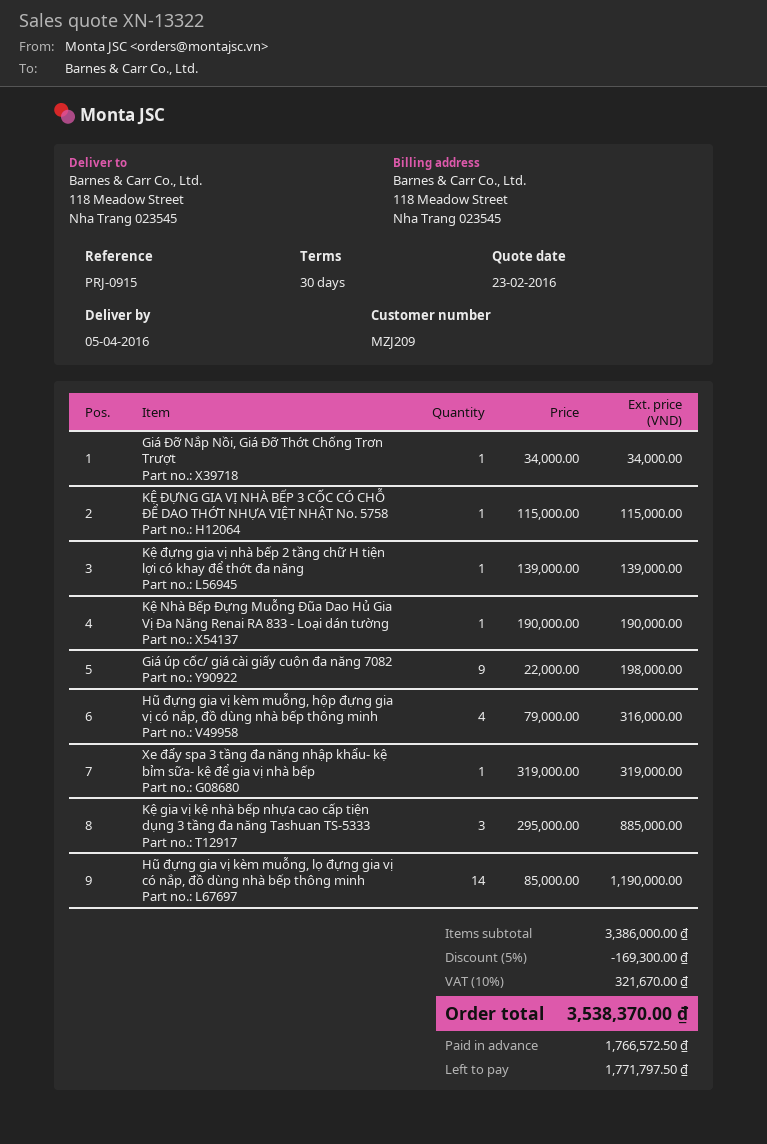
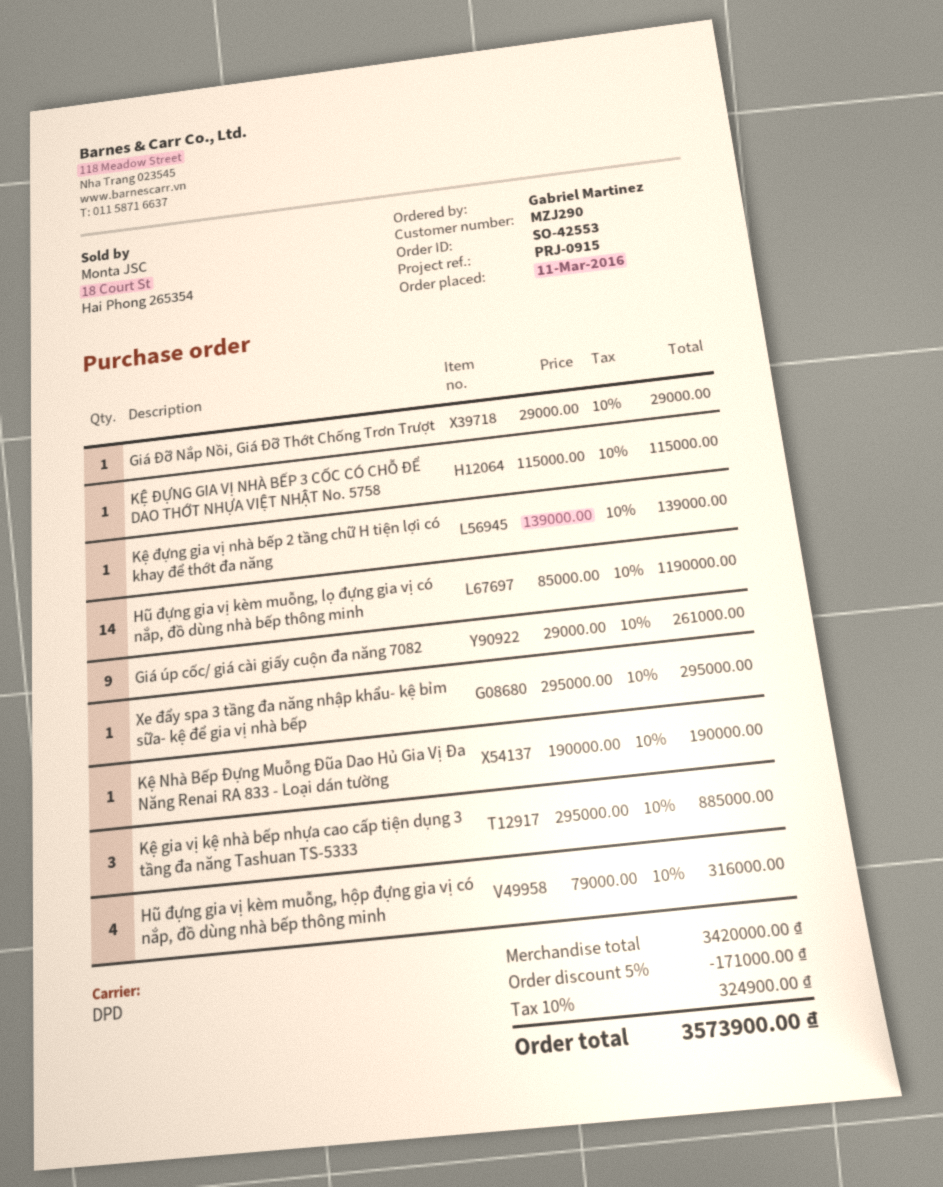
customer number: MZJ209 -> MZJ290
Giá Đỡ Nắp Nồi, Giá Đỡ Thớt Chống Trơn Trượt: 1 x 34000.00 = 34000.00 -> 1 x 29000.00 = 29000.00
Giá úp cốc/ giá cài giấy cuộn đa năng 7082: 9 x 22000.00 = 198000.00 -> 9 x 29000.00 = 261000.00
Xe đẩy spa 3 tầng đa năng nhập khẩu- kệ bỉm sữa- kệ để gia vị nhà bếp: 1 x 319000.00 = 319000.00 -> 1 x 295000.00 = 295000.00
subtotal: 3386000.00 -> 3420000.00
discount: 5% = 169300.00 -> 5% = 171000.00
tax: 10% = 321670.00 -> 10% = 324900.00
total: 3538370.00 -> 3573900.00

